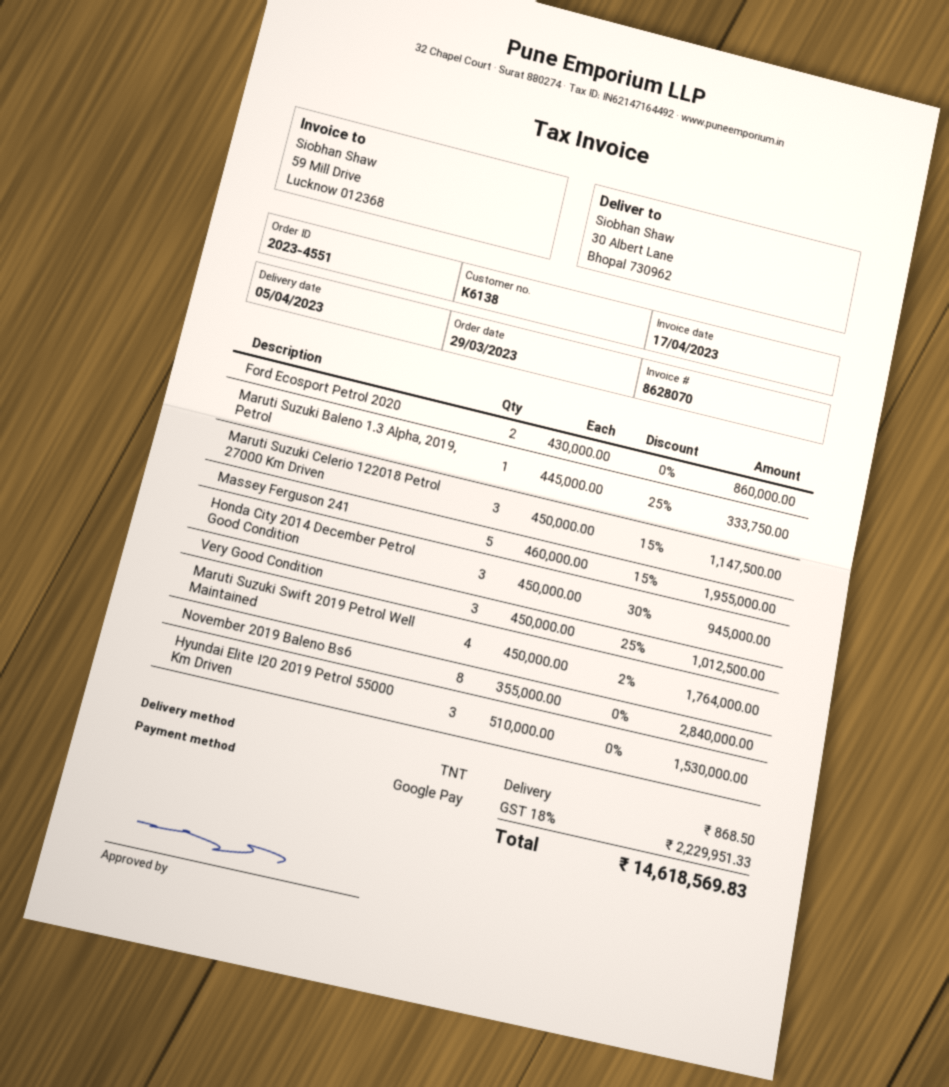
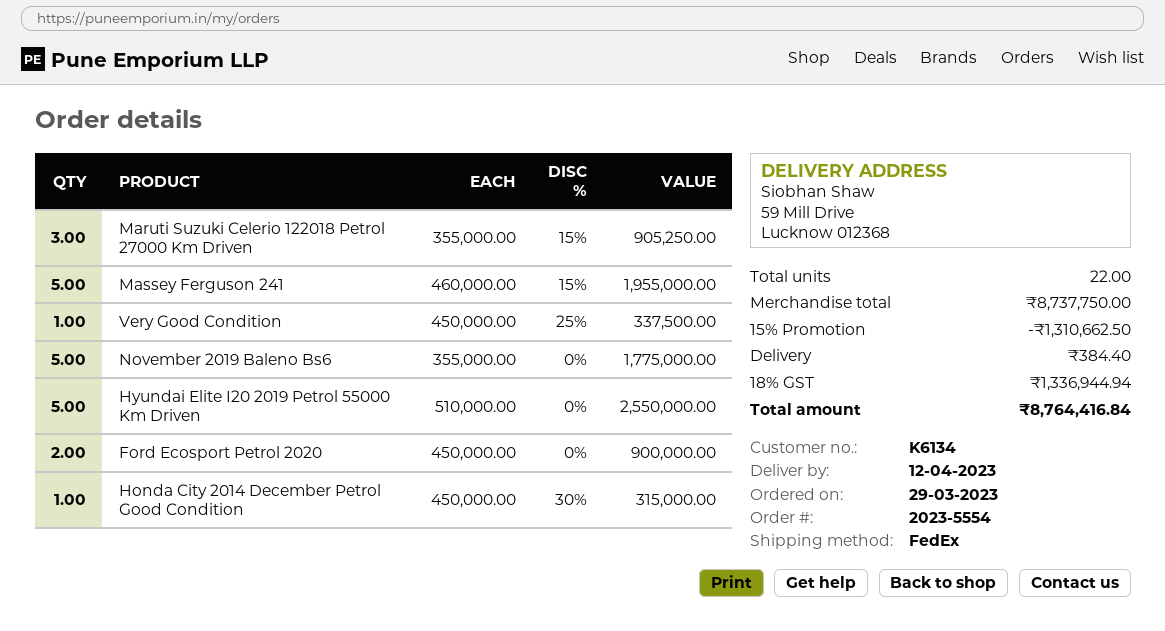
order number: 2023-4551 -> 2023-5554
delivery date: 2023-04-05 -> 2023-04-12
customer number: K6138 -> K6134
shipping method: TNT -> FedEx
ship to: 30 Albert Lane, Bhopal 730962 -> 59 Mill Drive, Lucknow 012368
Ford Ecosport Petrol 2020: 2 x 430000.00 = 860000.00 -> 2 x 450000.00 = 900000.00
Maruti Suzuki Baleno 1.3 Alpha, 2019, Petrol: 1 x 445000.00 - 25% = 333750.00 -> none
Maruti Suzuki Celerio 122018 Petrol 27000 Km Driven: 3 x 450000.00 - 15% = 1147500.00 -> 3 x 355000.00 - 15% = 905250.00
Honda City 2014 December Petrol Good Condition: 3 x 450000.00 - 30% = 945000.00 -> 1 x 450000.00 - 30% = 315000.00
Very Good Condition: 3 x 450000.00 - 25% = 1012500.00 -> 1 x 450000.00 - 25% = 337500.00
Maruti Suzuki Swift 2019 Petrol Well Maintained: 4 x 450000.00 - 2% = 1764000.00 -> none
November 2019 Baleno Bs6: 8 x 355000.00 = 2840000.00 -> 5 x 355000.00 = 1775000.00
Hyundai Elite I20 2019 Petrol 55000 Km Driven: 3 x 510000.00 = 1530000.00 -> 5 x 510000.00 = 2550000.00
discount: none -> 15% = 1310662.50
shipping: 868.50 -> 384.40
tax: 18% = 2229951.33 -> 18% = 1336944.94
total: 14618569.83 -> 8764416.84

